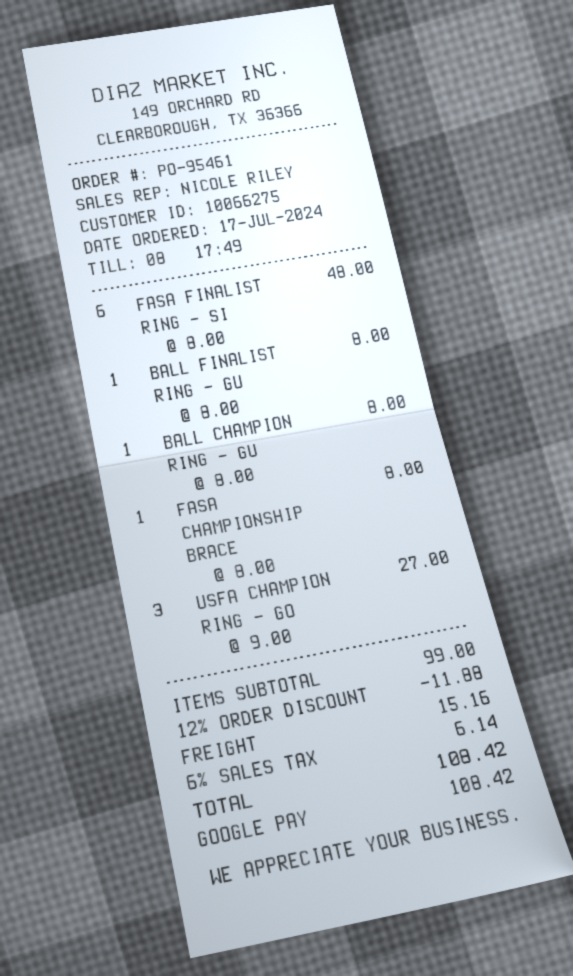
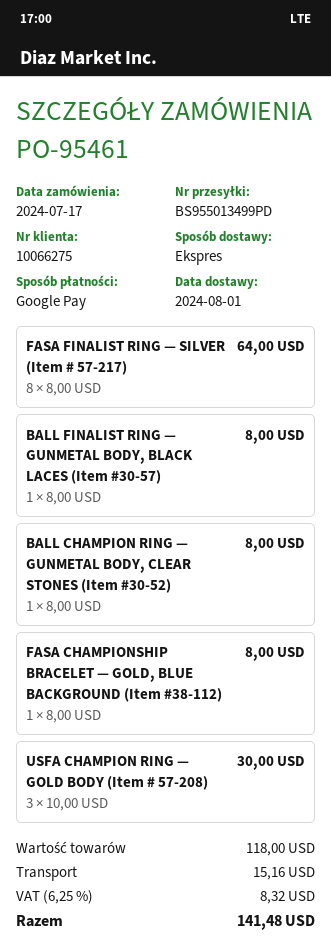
FASA FINALIST RING — SI: 6 x 8.00 = 48.00 -> 8 x 8.00 = 64.00
USFA CHAMPION RING — GO: 3 x 9.00 = 27.00 -> 3 x 10.00 = 30.00
subtotal: 99.00 -> 118.00
discount: 12% = 11.88 -> none
tax: 6% = 6.14 -> 6.25% = 8.32
total: 108.42 -> 141.48

